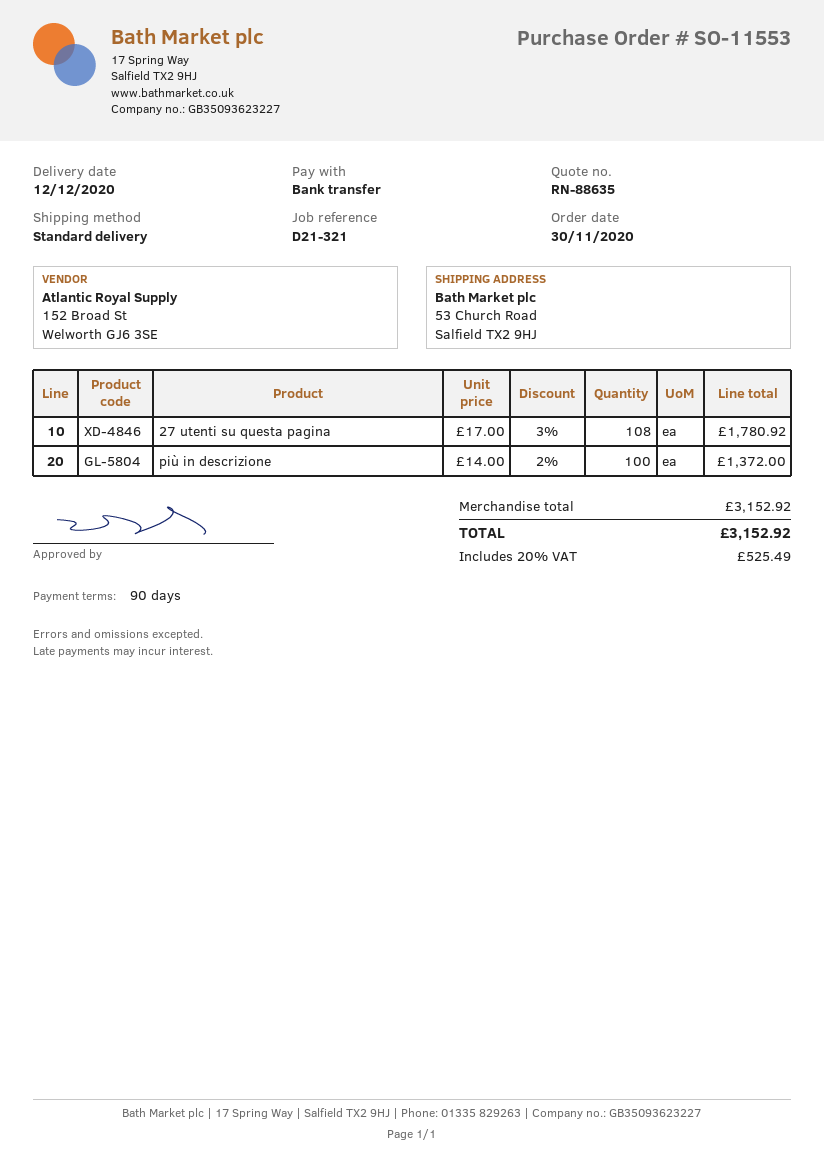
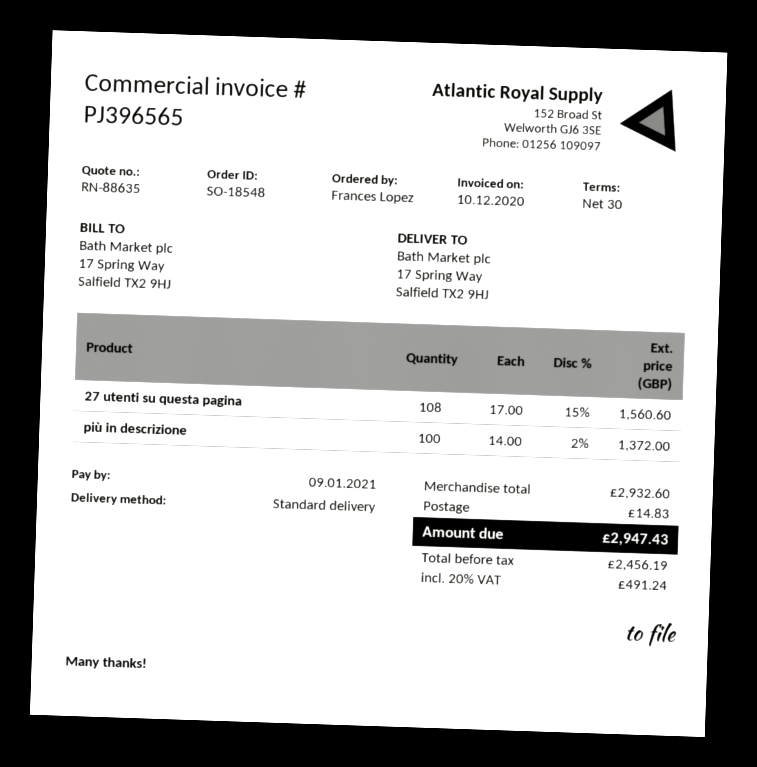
order number: SO-11553 -> SO-18548
payment terms: 90 days -> 30 days
ship to: 53 Church Road, Salfield TX2 9HJ -> 17 Spring Way, Salfield TX2 9HJ
27 utenti su questa pagina: 108 x 17.00 - 3% = 1780.92 -> 108 x 17.00 - 15% = 1560.60
subtotal: 3152.92 -> 2932.60
shipping: none -> 14.83
tax: 20% = 525.49 -> 20% = 491.24
total: 3152.92 -> 2947.43

